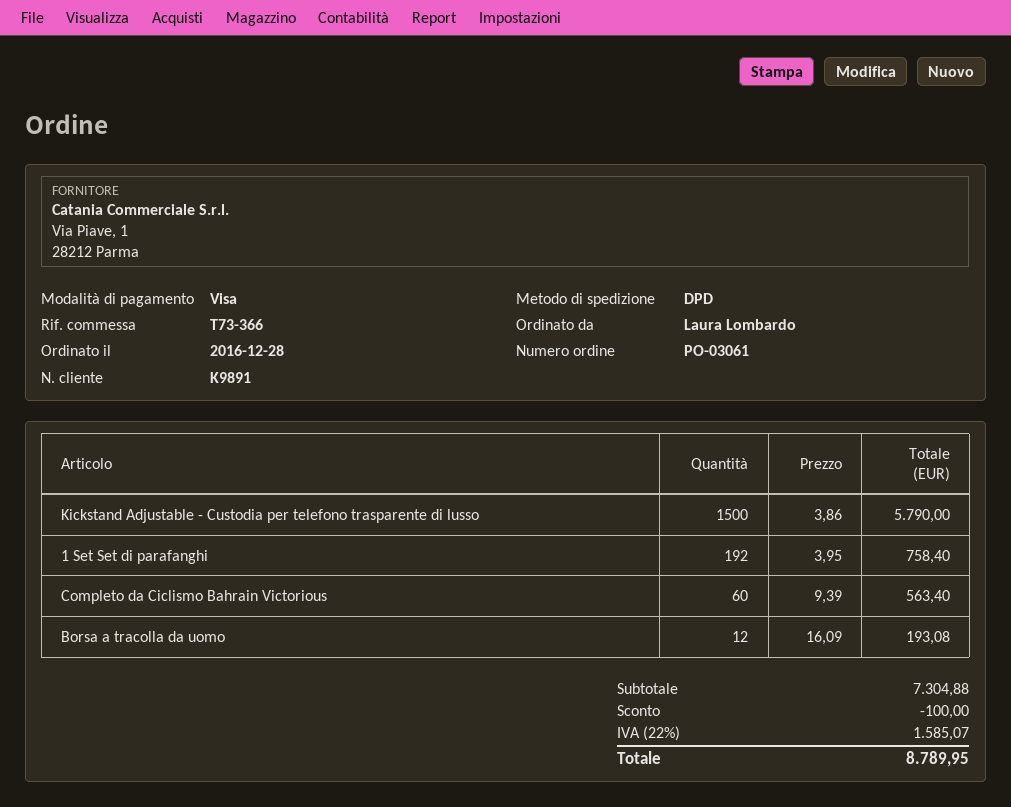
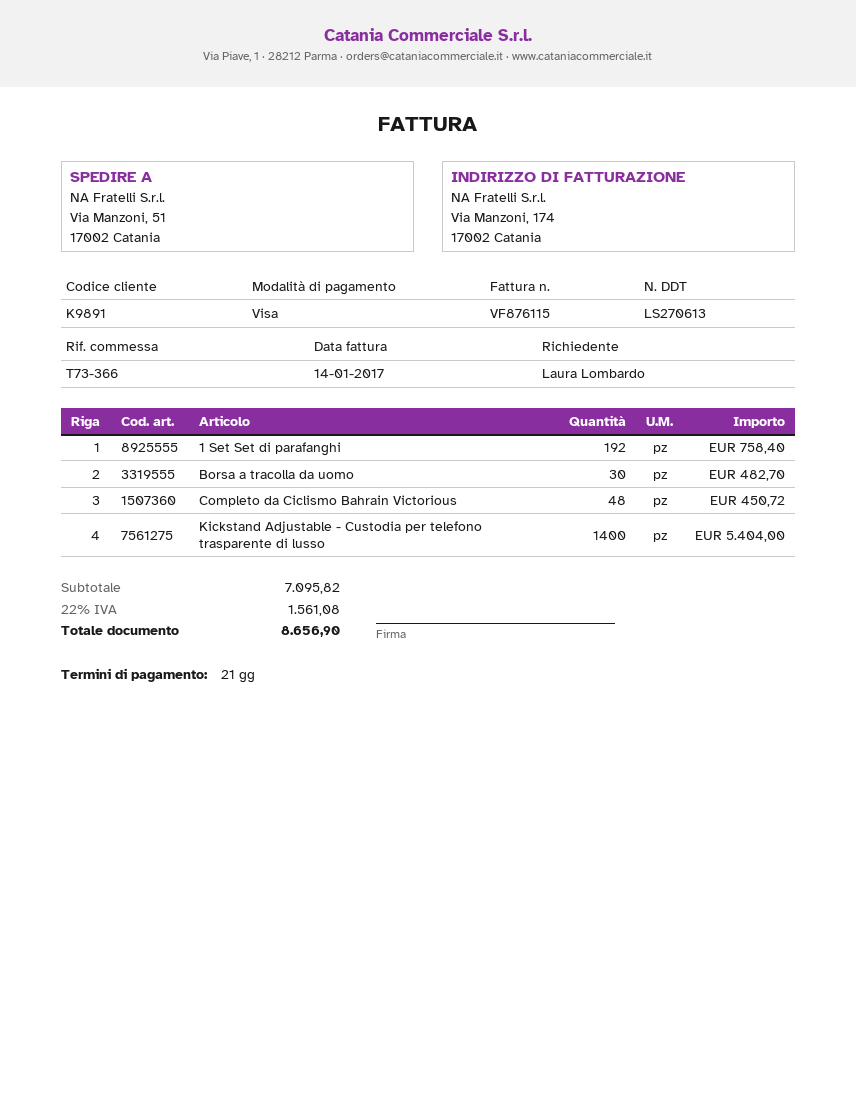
Kickstand Adjustable - Custodia per telefono trasparente di lusso: 1500 for 5790.00 -> 1400 for 5404.00
Completo da Ciclismo Bahrain Victorious: 60 for 563.40 -> 48 for 450.72
Borsa a tracolla da uomo: 12 for 193.08 -> 30 for 482.70
subtotal: 7304.88 -> 7095.82
discount: 100.00 -> none
tax: 22% = 1585.07 -> 22% = 1561.08
total: 8789.95 -> 8656.90

